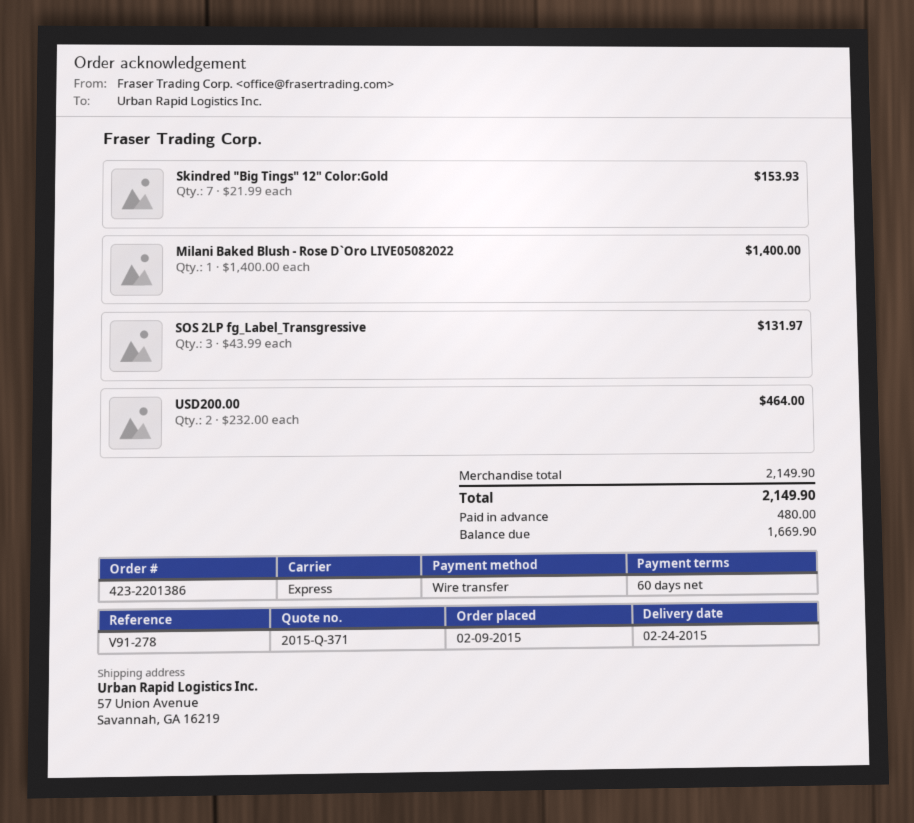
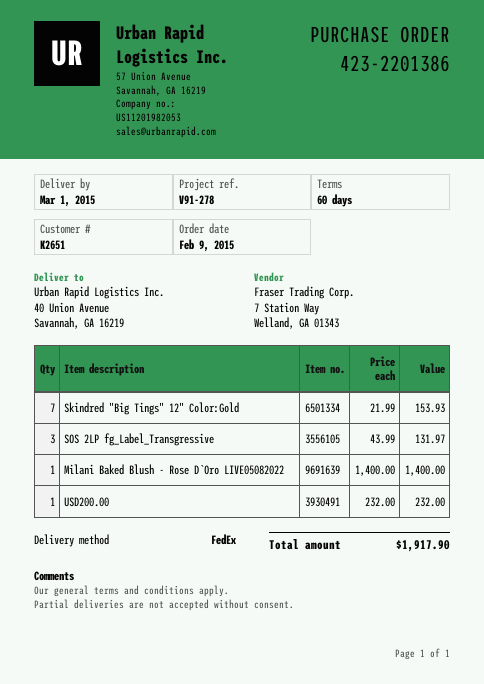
delivery date: 2015-02-24 -> 2015-03-01
shipping method: express -> FedEx
ship to: 57 Union Avenue, Savannah, GA 16219 -> 40 Union Avenue, Savannah, GA 16219
USD200.00: 2 x 232.00 = 464.00 -> 1 x 232.00 = 232.00
total: 2149.90 -> 1917.90

